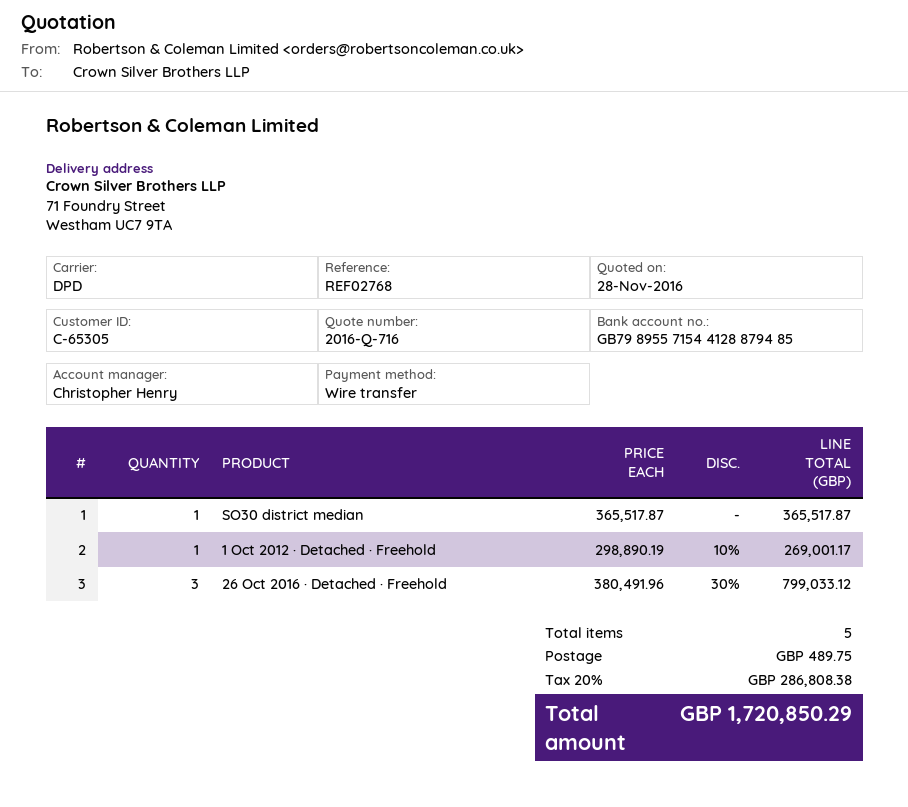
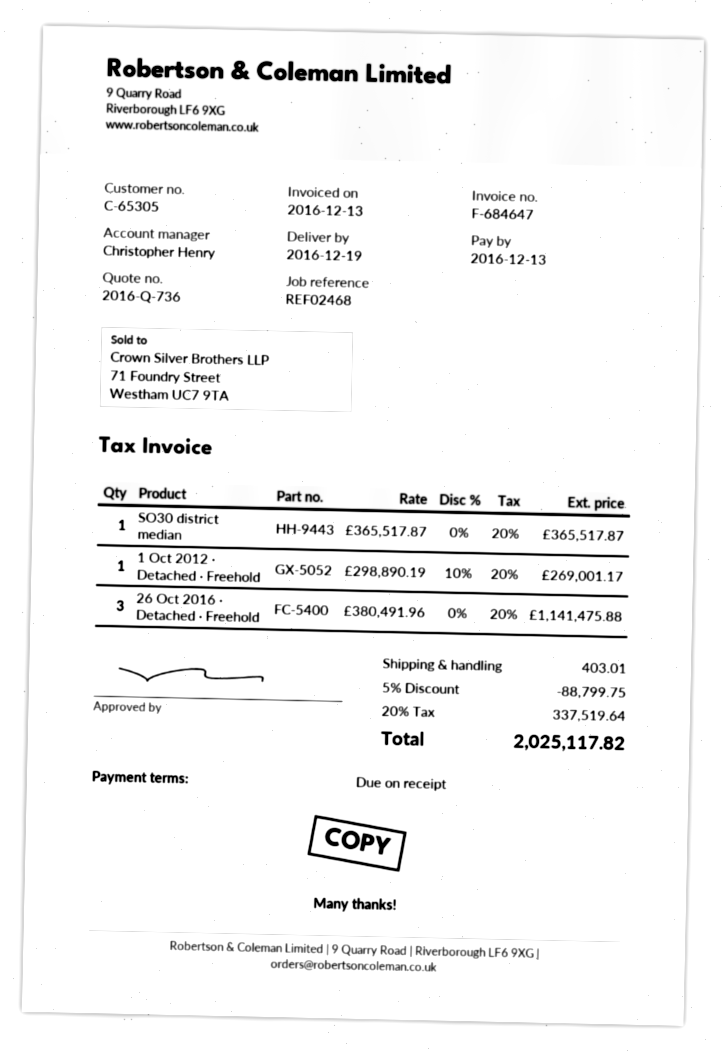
quote number: 2016-Q-716 -> 2016-Q-736
reference: REF02768 -> REF02468
26 Oct 2016 · Detached · Freehold: 3 x 380491.96 - 30% = 799033.12 -> 3 x 380491.96 = 1141475.88
discount: none -> 5% = 88799.75
shipping: 489.75 -> 403.01
tax: 20% = 286808.38 -> 20% = 337519.64
total: 1720850.29 -> 2025117.82

